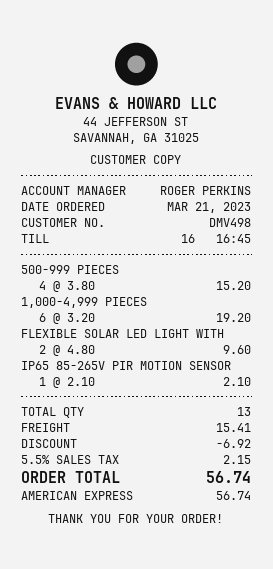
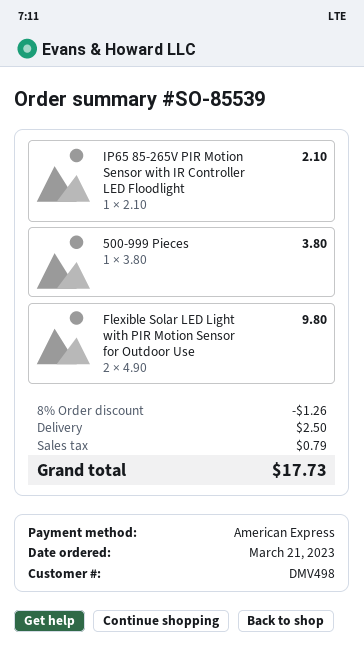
500-999 PIECES: 4 x 3.80 = 15.20 -> 1 x 3.80 = 3.80
1,000-4,999 PIECES: 6 x 3.20 = 19.20 -> none
FLEXIBLE SOLAR LED LIGHT WITH: 2 x 4.80 = 9.60 -> 2 x 4.90 = 9.80
discount: 6.92 -> 1.26
shipping: 15.41 -> 2.50
tax: 2.15 -> 0.79
total: 56.74 -> 17.73

